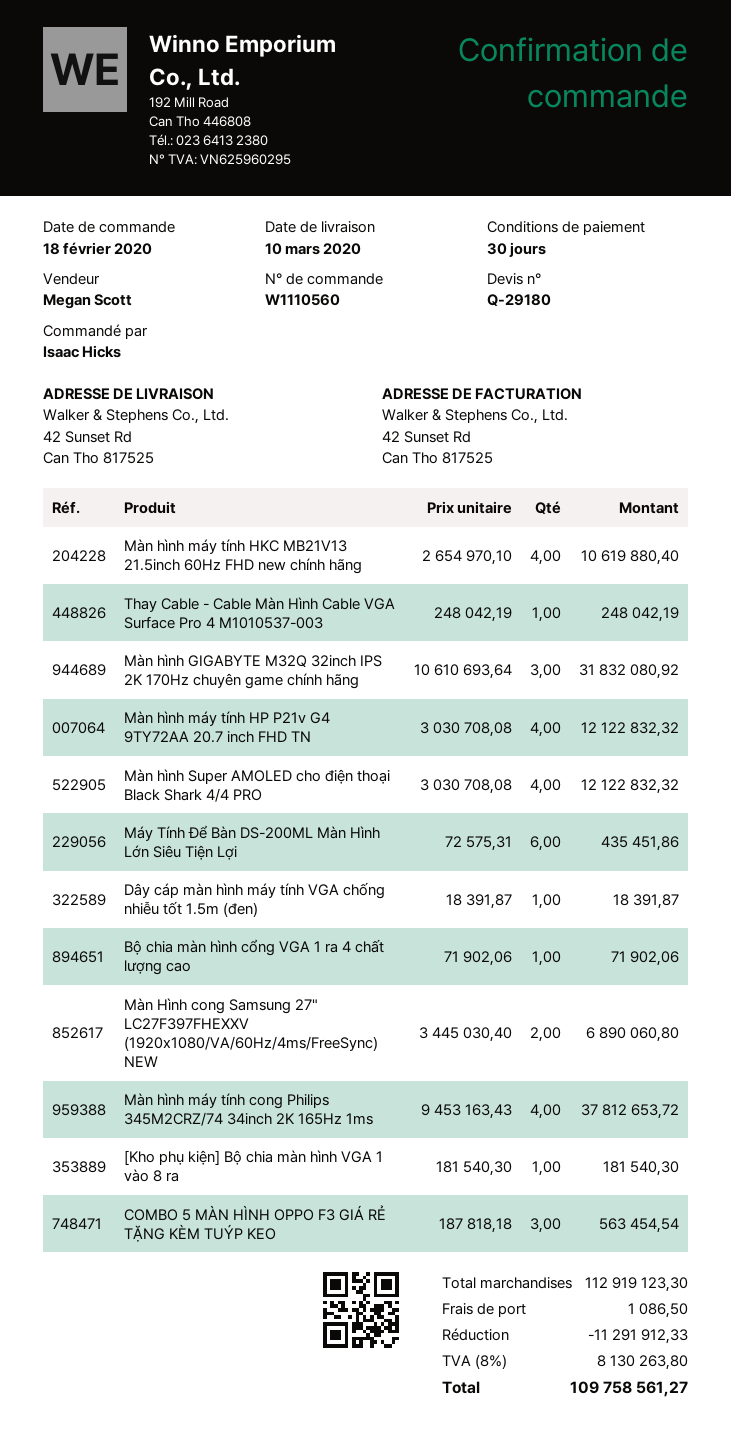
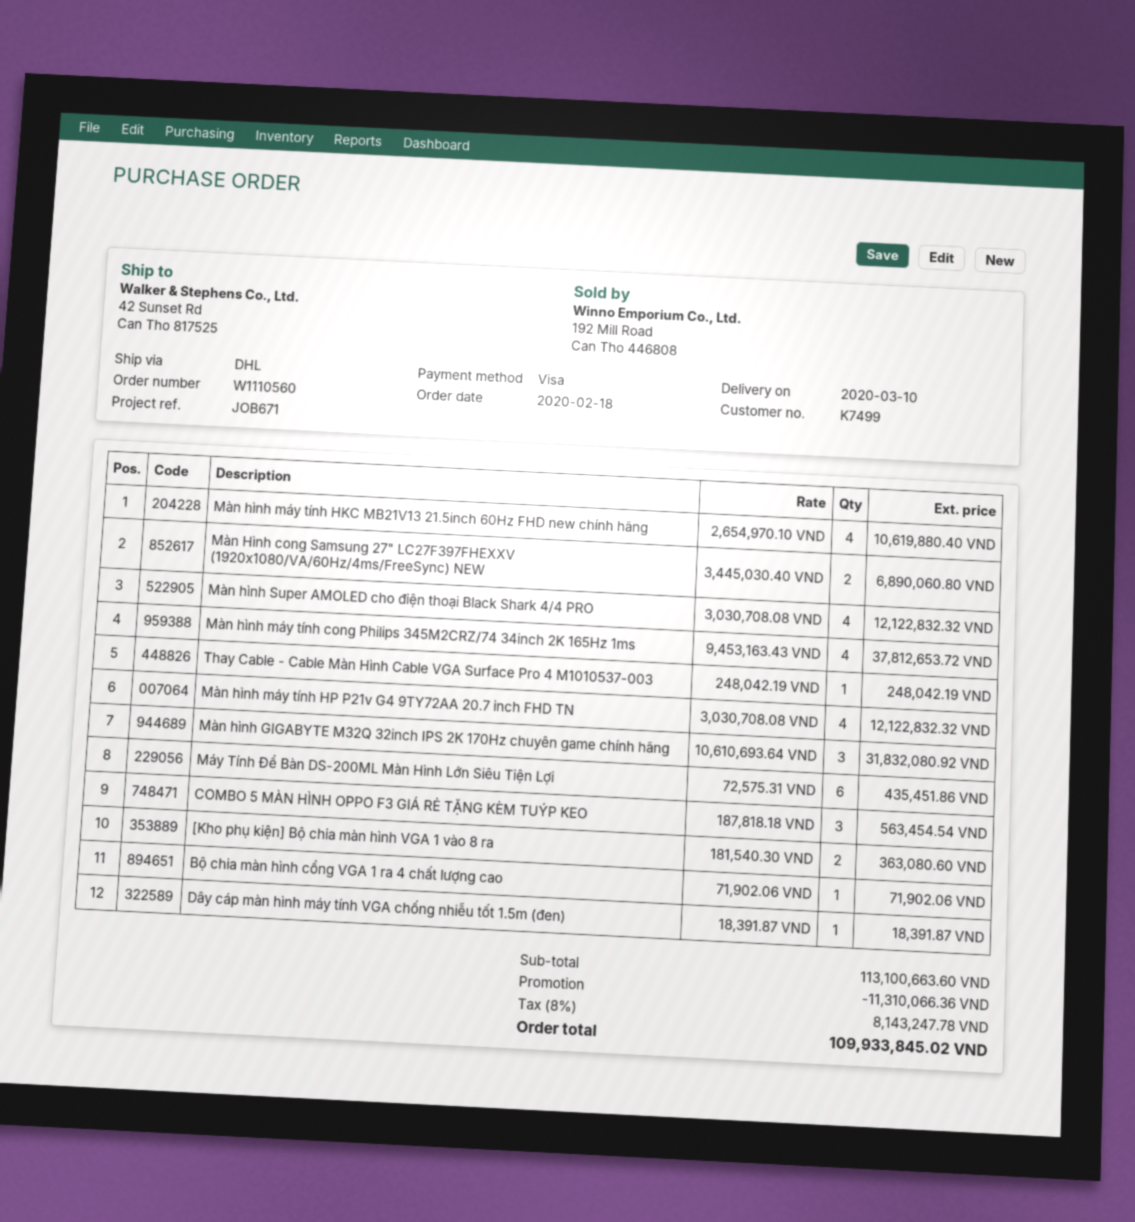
[Kho phụ kiện] Bộ chia màn hình VGA 1 vào 8 ra: 1 x 181540.30 = 181540.30 -> 2 x 181540.30 = 363080.60
subtotal: 112919123.30 -> 113100663.60
discount: 11291912.33 -> 11310066.36
shipping: 1086.50 -> none
tax: 8% = 8130263.80 -> 8% = 8143247.78
total: 109758561.27 -> 109933845.02

